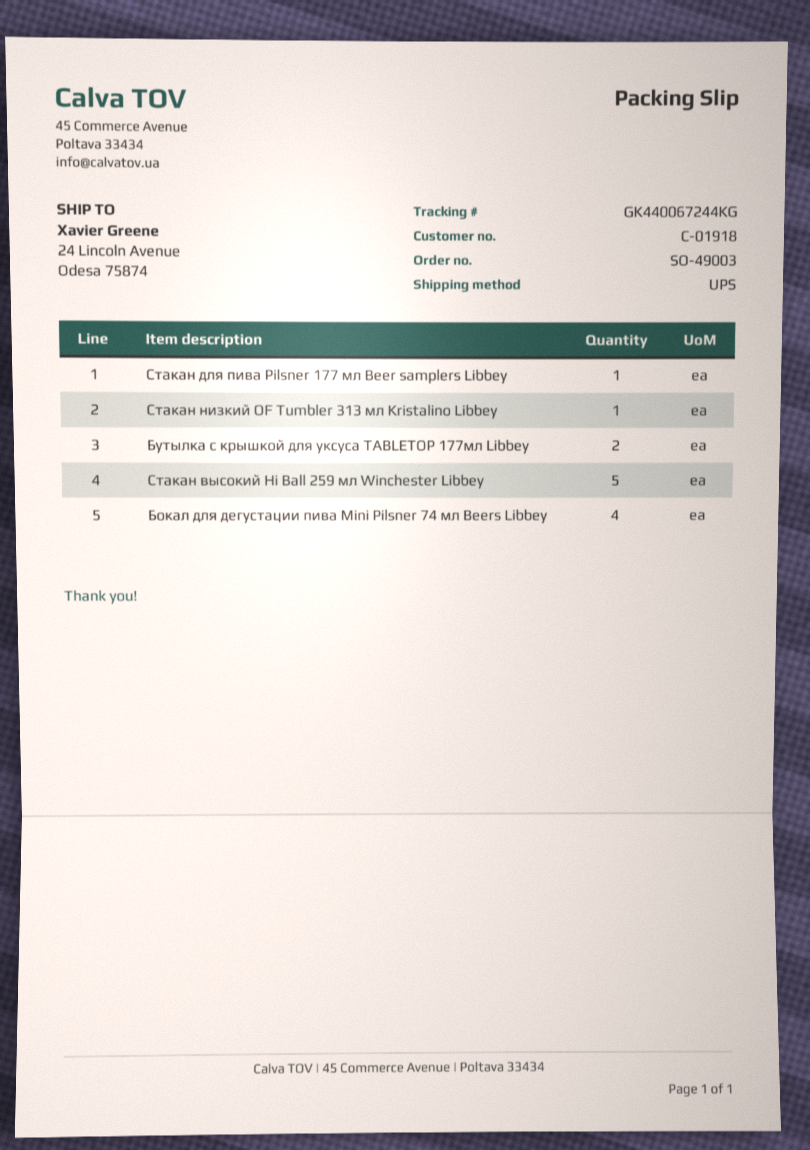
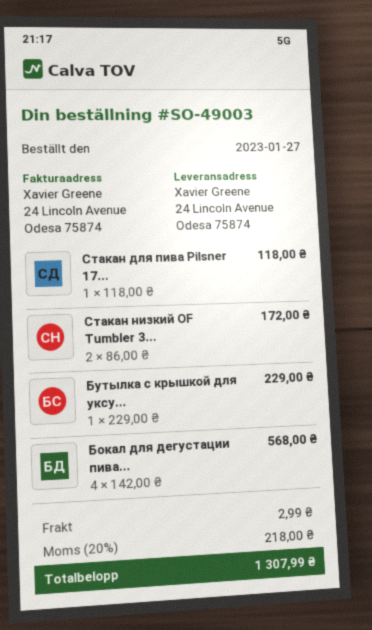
Стакан низкий OF Tumbler 313 мл Kristalino Libbey: 1 -> 2
Бутылка с крышкой для уксуса TABLETOP 177мл Libbey: 2 -> 1
Стакан высокий Hi Ball 259 мл Winchester Libbey: 5 -> none

